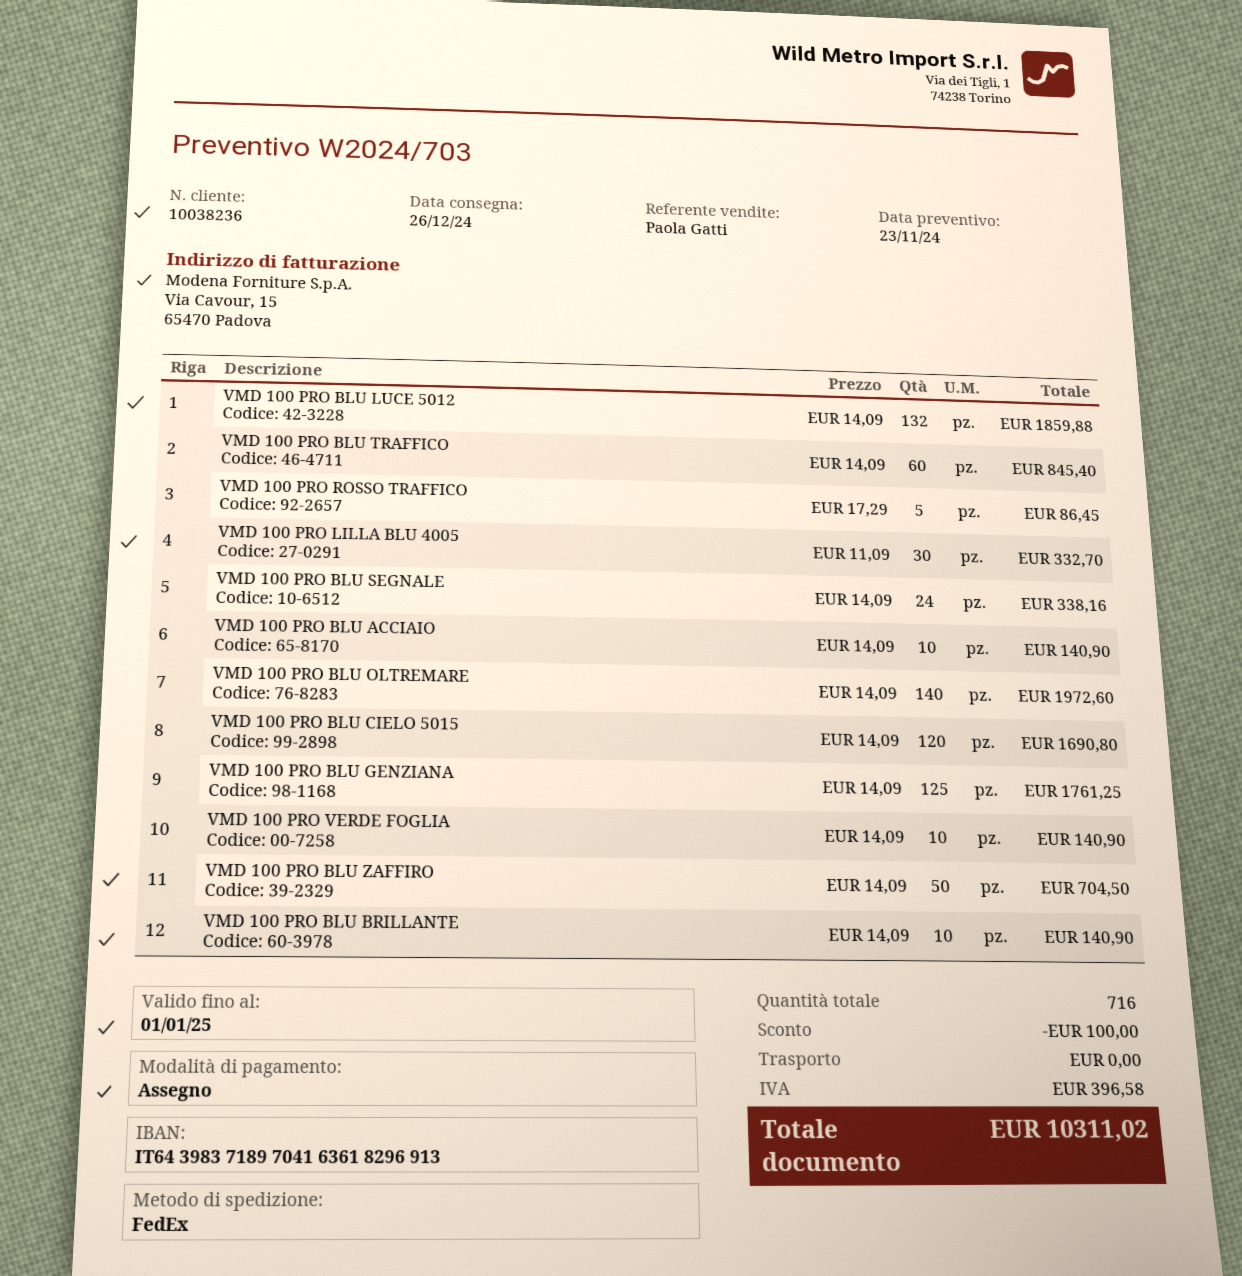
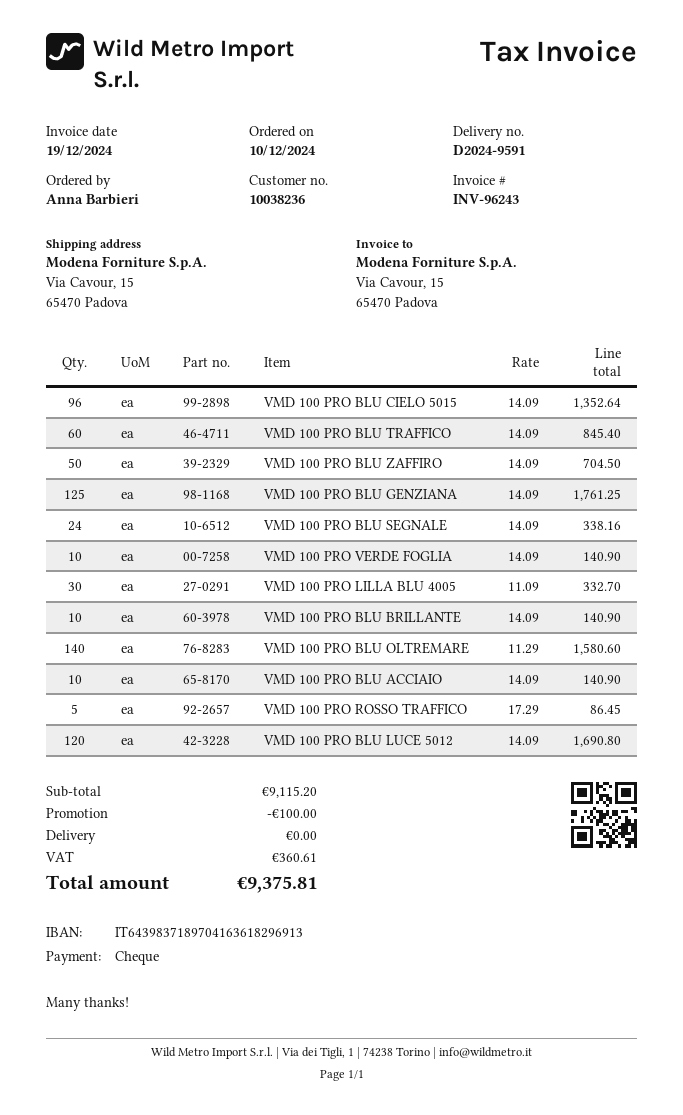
VMD 100 PRO BLU LUCE 5012: 132 x 14.09 = 1859.88 -> 120 x 14.09 = 1690.80
VMD 100 PRO BLU OLTREMARE: 140 x 14.09 = 1972.60 -> 140 x 11.29 = 1580.60
VMD 100 PRO BLU CIELO 5015: 120 x 14.09 = 1690.80 -> 96 x 14.09 = 1352.64
tax: 396.58 -> 360.61
total: 10311.02 -> 9375.81

